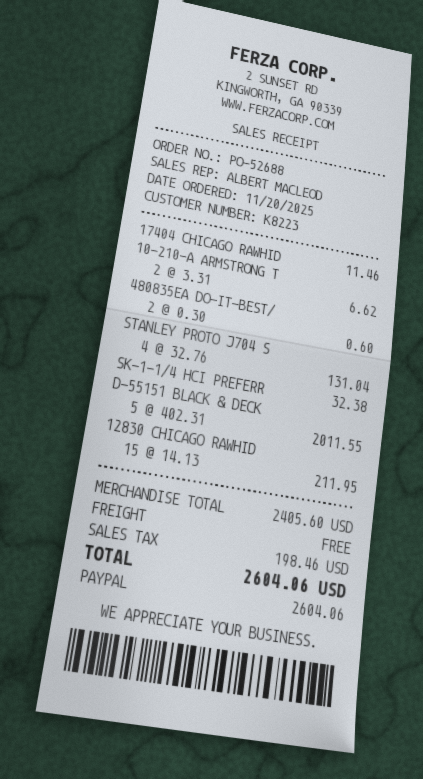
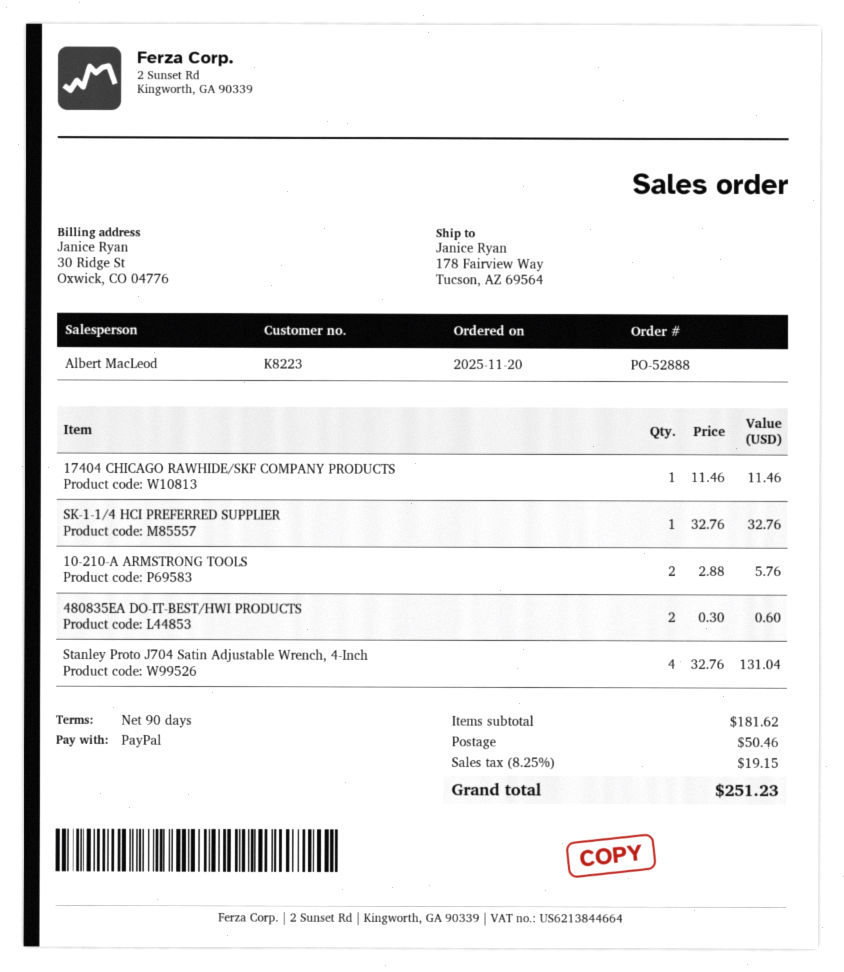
order number: PO-52688 -> PO-52888
10-210-A ARMSTRONG T: 2 x 3.31 = 6.62 -> 2 x 2.88 = 5.76
SK-1-1/4 HCI PREFERR: 1 x 32.38 = 32.38 -> 1 x 32.76 = 32.76
D-55151 BLACK & DECK: 5 x 402.31 = 2011.55 -> none
12830 CHICAGO RAWHID: 15 x 14.13 = 211.95 -> none
subtotal: 2405.60 -> 181.62
shipping: 0.00 -> 50.46
tax: 198.46 -> 19.15
total: 2604.06 -> 251.23

